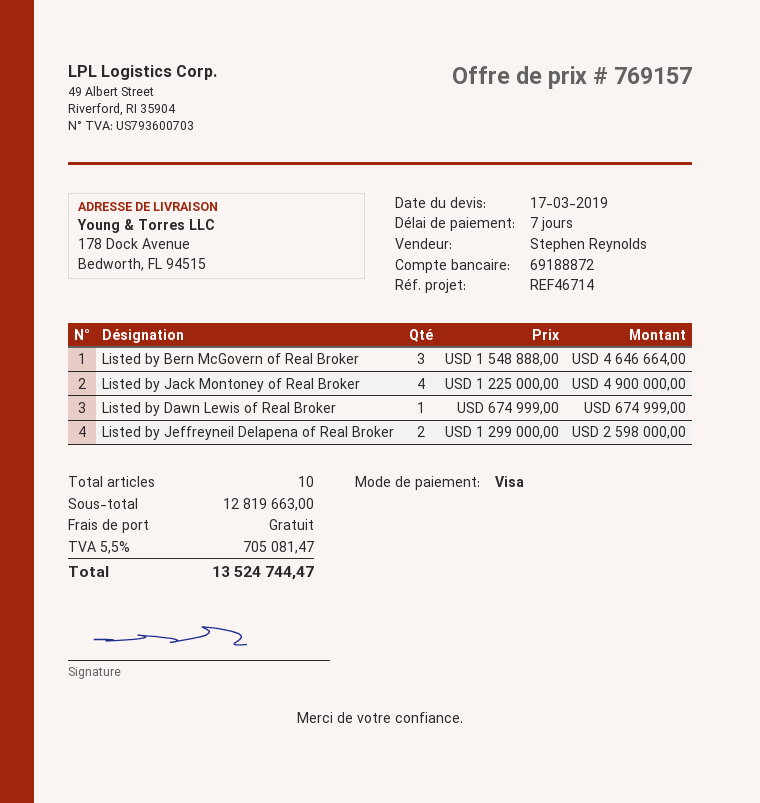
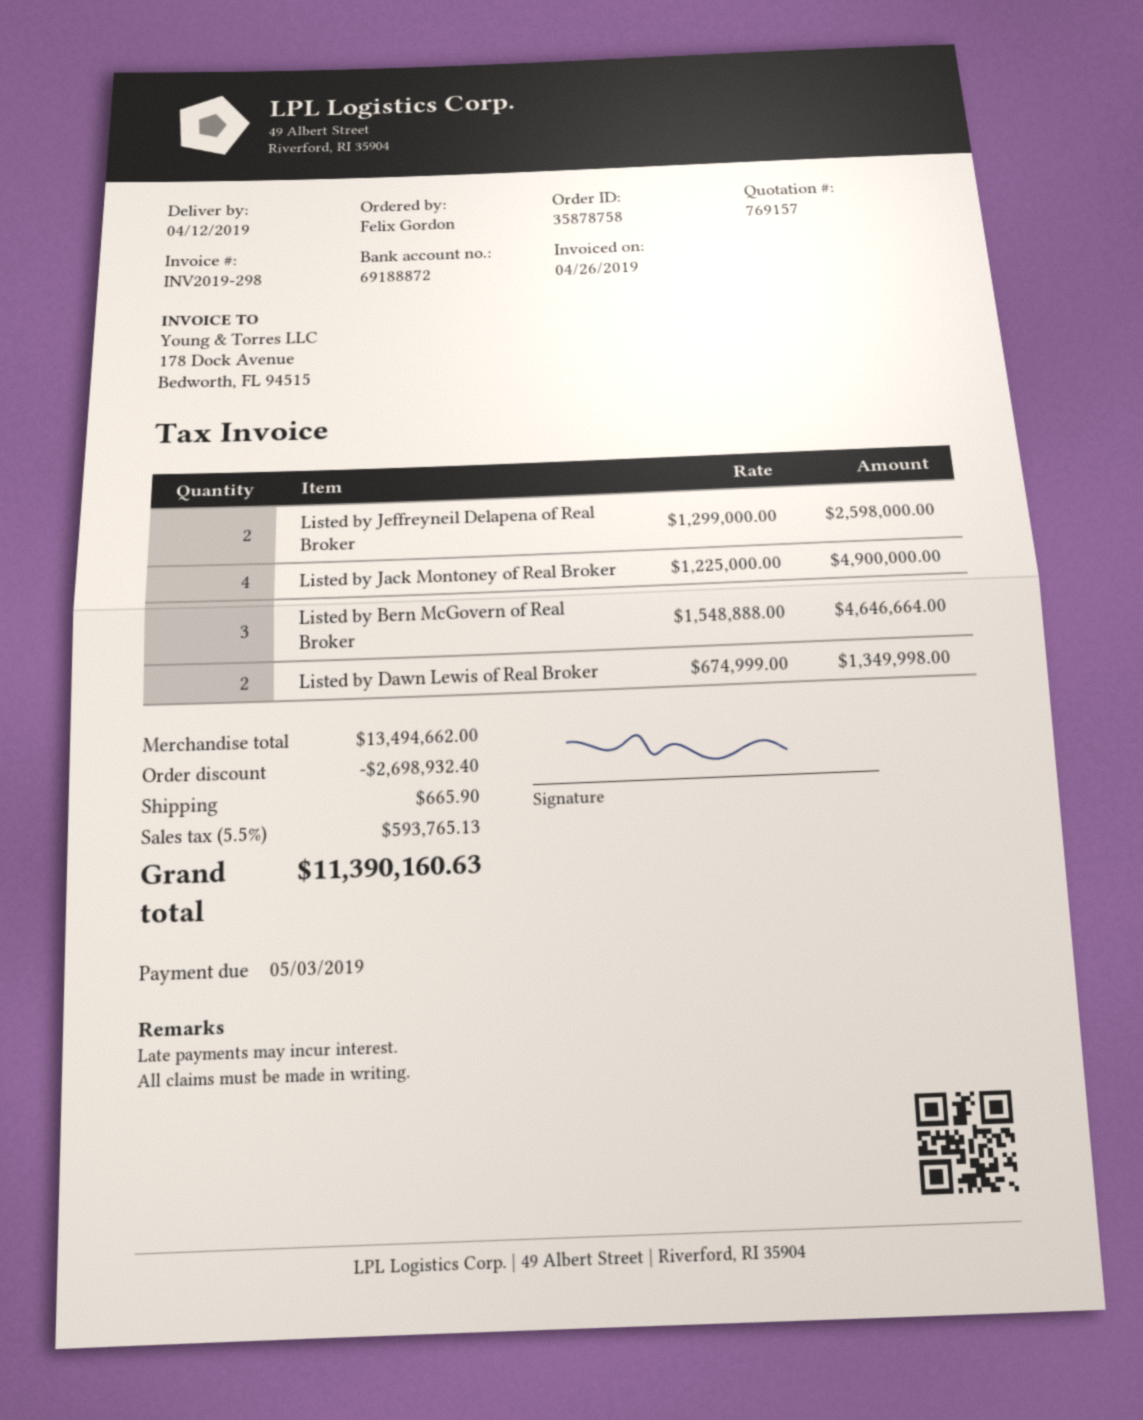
Listed by Dawn Lewis of Real Broker: 1 x 674999.00 = 674999.00 -> 2 x 674999.00 = 1349998.00
subtotal: 12819663.00 -> 13494662.00
discount: none -> 2698932.40
shipping: 0.00 -> 665.90
tax: 5.5% = 705081.47 -> 5.5% = 593765.13
total: 13524744.47 -> 11390160.63

